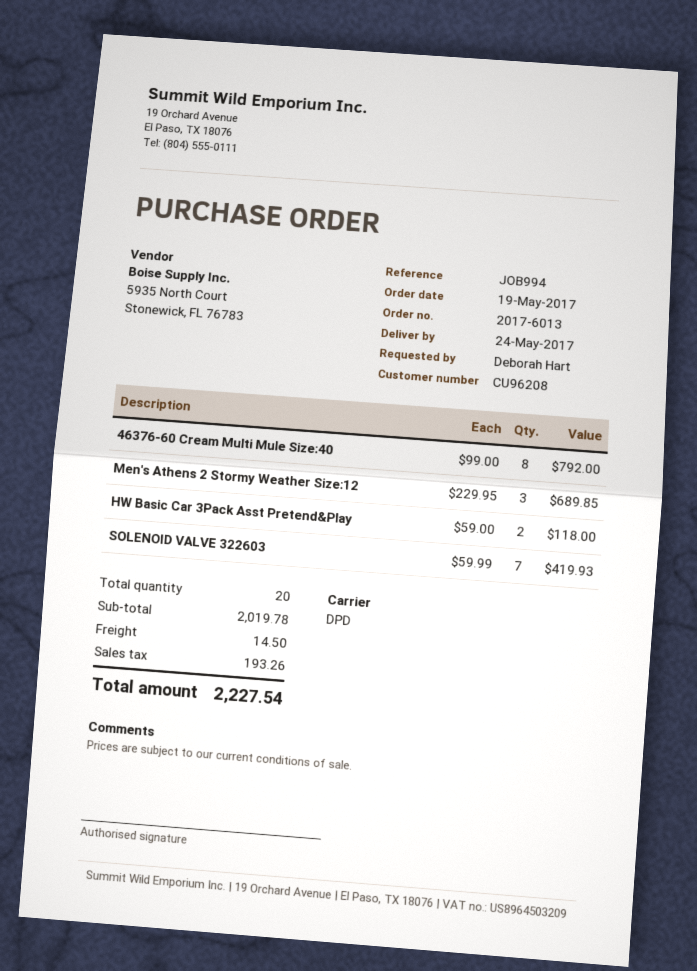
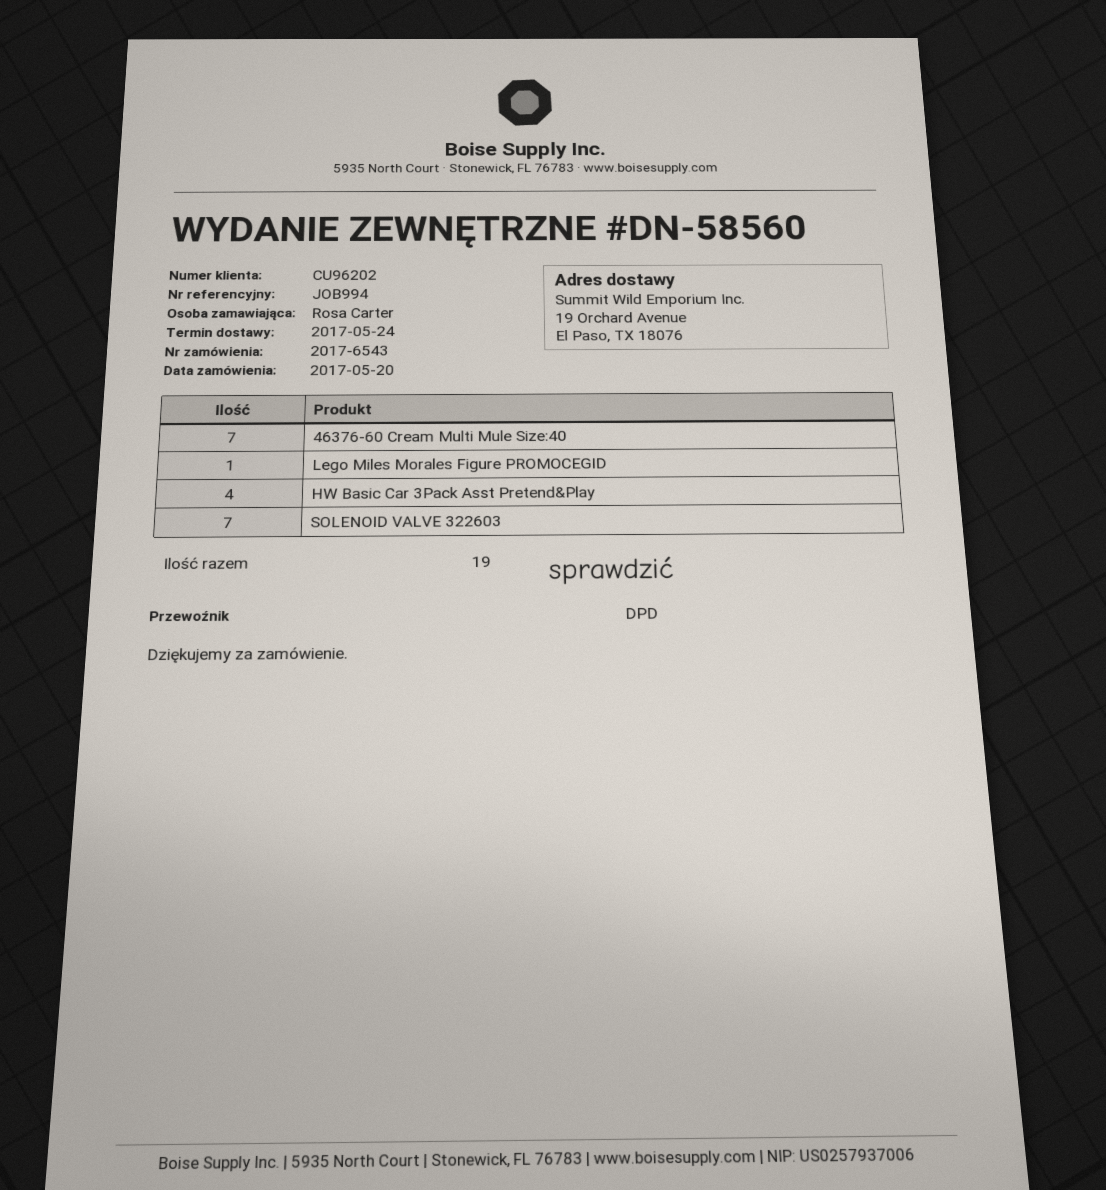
order number: 2017-6013 -> 2017-6543
order date: 2017-05-19 -> 2017-05-20
customer number: CU96208 -> CU96202
ordered by: Deborah Hart -> Rosa Carter
46376-60 Cream Multi Mule Size:40: 8 -> 7
Men's Athens 2 Stormy Weather Size:12: 3 -> none
HW Basic Car 3Pack Asst Pretend&Play: 2 -> 4
Lego Miles Morales Figure PROMOCEGID: none -> 1
total quantity: 20 -> 19

